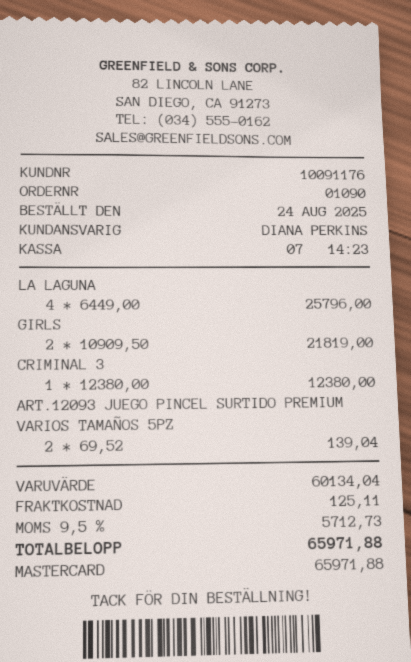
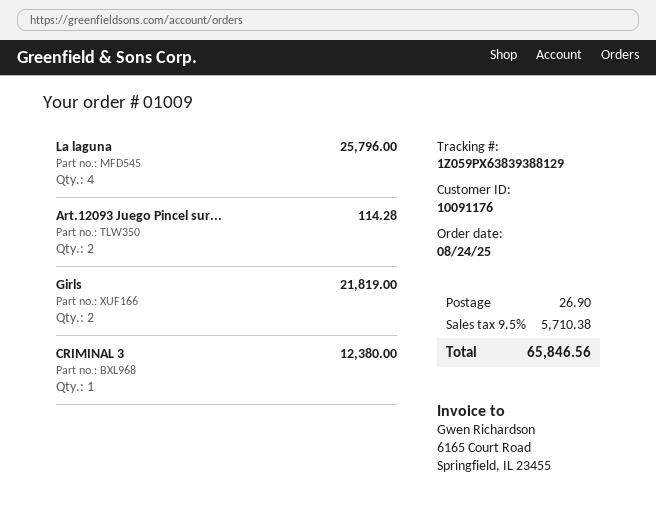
order number: 01090 -> 01009
ART.12093 JUEGO PINCEL SURTIDO PREMIUM VARIOS TAMAÑOS 5PZ: 2 for 139.04 -> 2 for 114.28
shipping: 125.11 -> 26.90
tax: 9.5% = 5712.73 -> 9.5% = 5710.38
total: 65971.88 -> 65846.56

